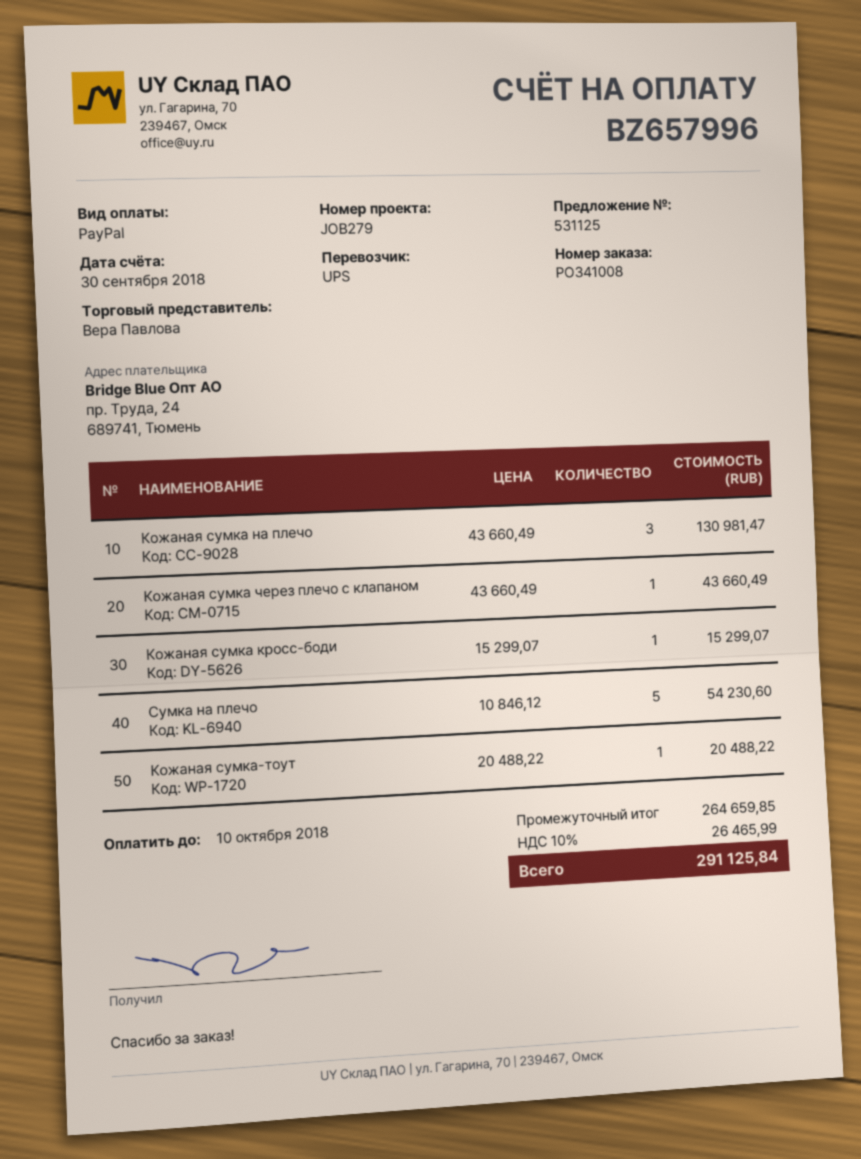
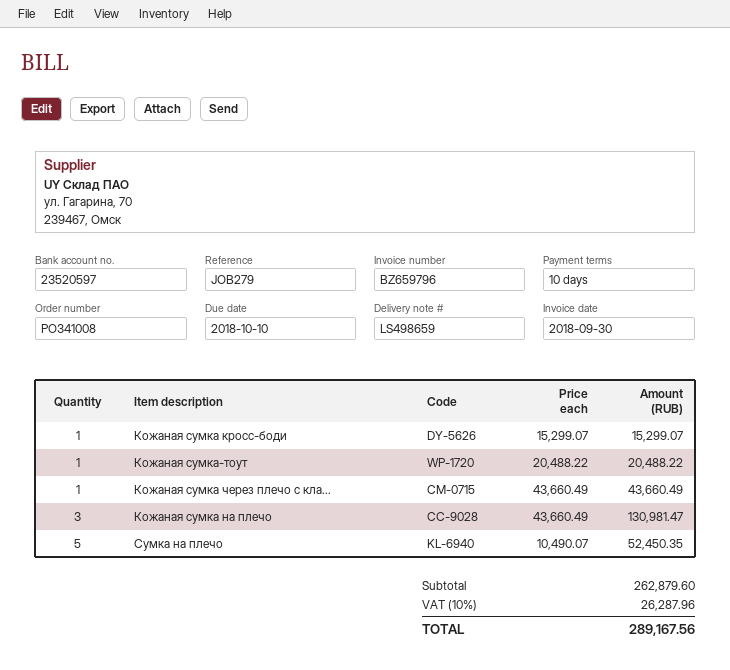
invoice number: BZ657996 -> BZ659796
Сумка на плечо: 5 x 10846.12 = 54230.60 -> 5 x 10490.07 = 52450.35
subtotal: 264659.85 -> 262879.60
tax: 10% = 26465.99 -> 10% = 26287.96
total: 291125.84 -> 289167.56

